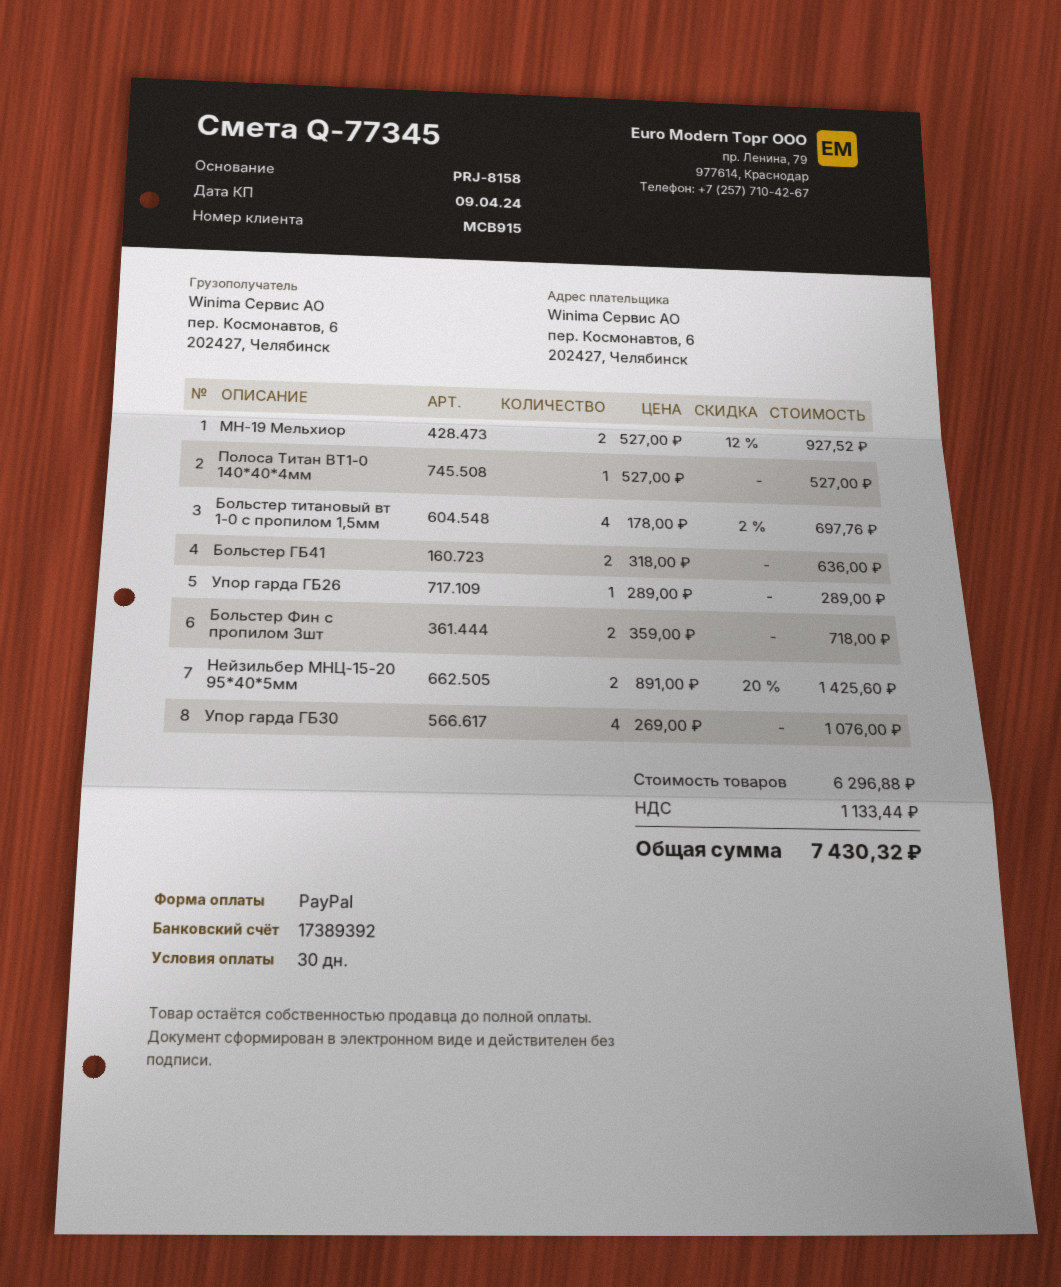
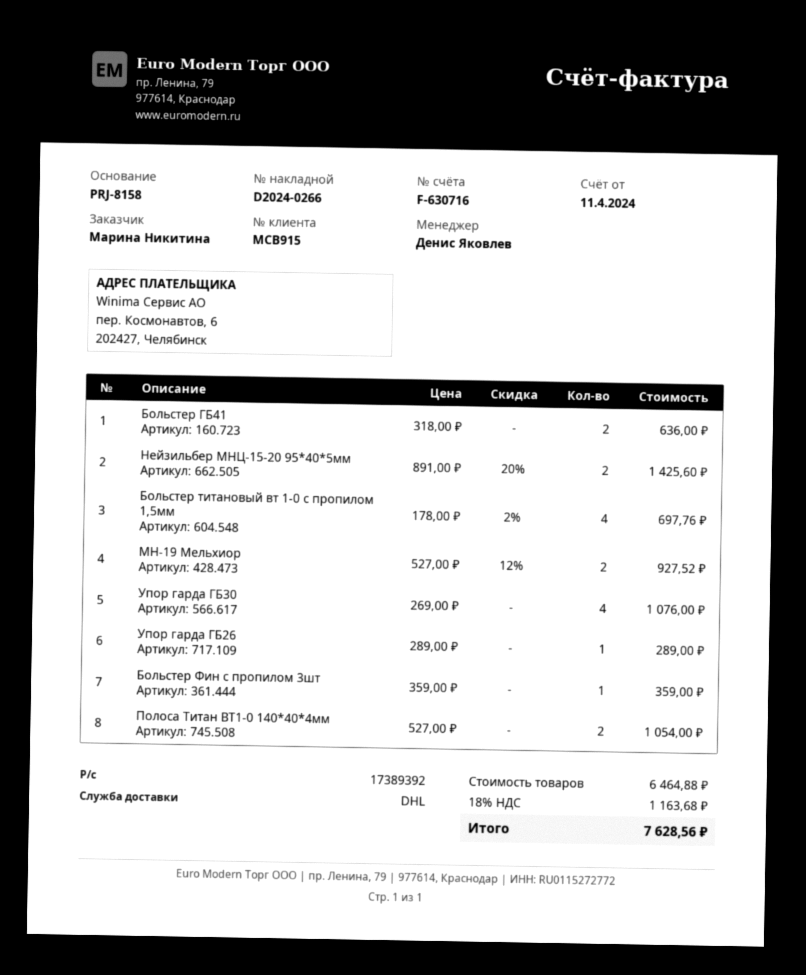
Полоса Титан ВТ1-0 140*40*4мм: 1 x 527.00 = 527.00 -> 2 x 527.00 = 1054.00
Больстер Фин с пропилом 3шт: 2 x 359.00 = 718.00 -> 1 x 359.00 = 359.00
subtotal: 6296.88 -> 6464.88
tax: 1133.44 -> 1163.68
total: 7430.32 -> 7628.56

